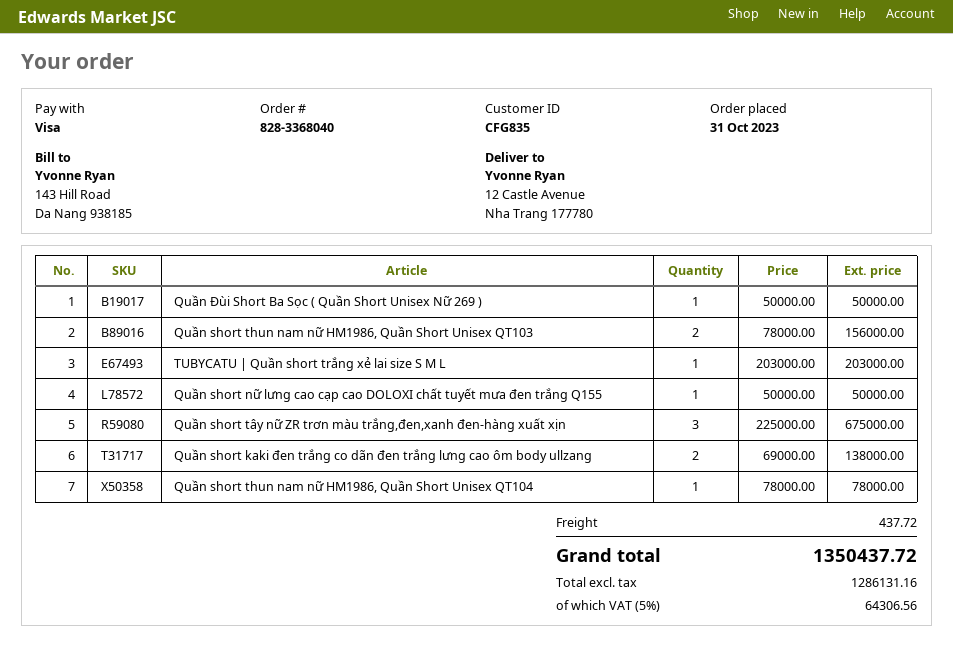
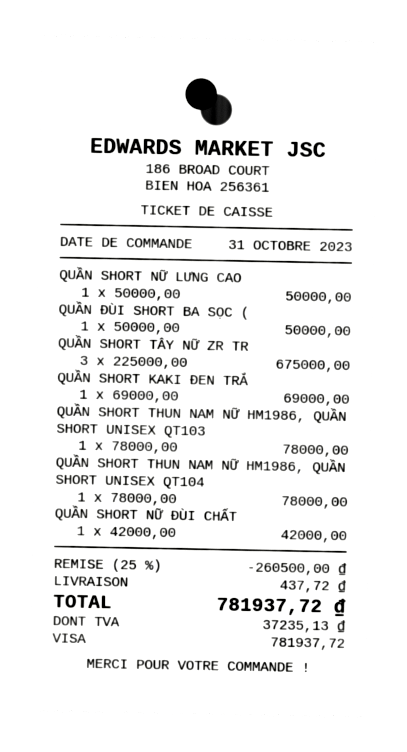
Quần short thun nam nữ HM1986, Quần Short Unisex QT103: 2 x 78000.00 = 156000.00 -> 1 x 78000.00 = 78000.00
TUBYCATU | Quần short trắng xẻ lai size S M L: 1 x 203000.00 = 203000.00 -> none
Quần short kaki đen trắng co dãn đen trắng lưng cao ôm body ullzang: 2 x 69000.00 = 138000.00 -> 1 x 69000.00 = 69000.00
QUẦN SHORT NỮ ĐÙI CHẤT: none -> 1 x 42000.00 = 42000.00
discount: none -> 25% = 260500.00
tax: 64306.56 -> 37235.13
total: 1350437.72 -> 781937.72

